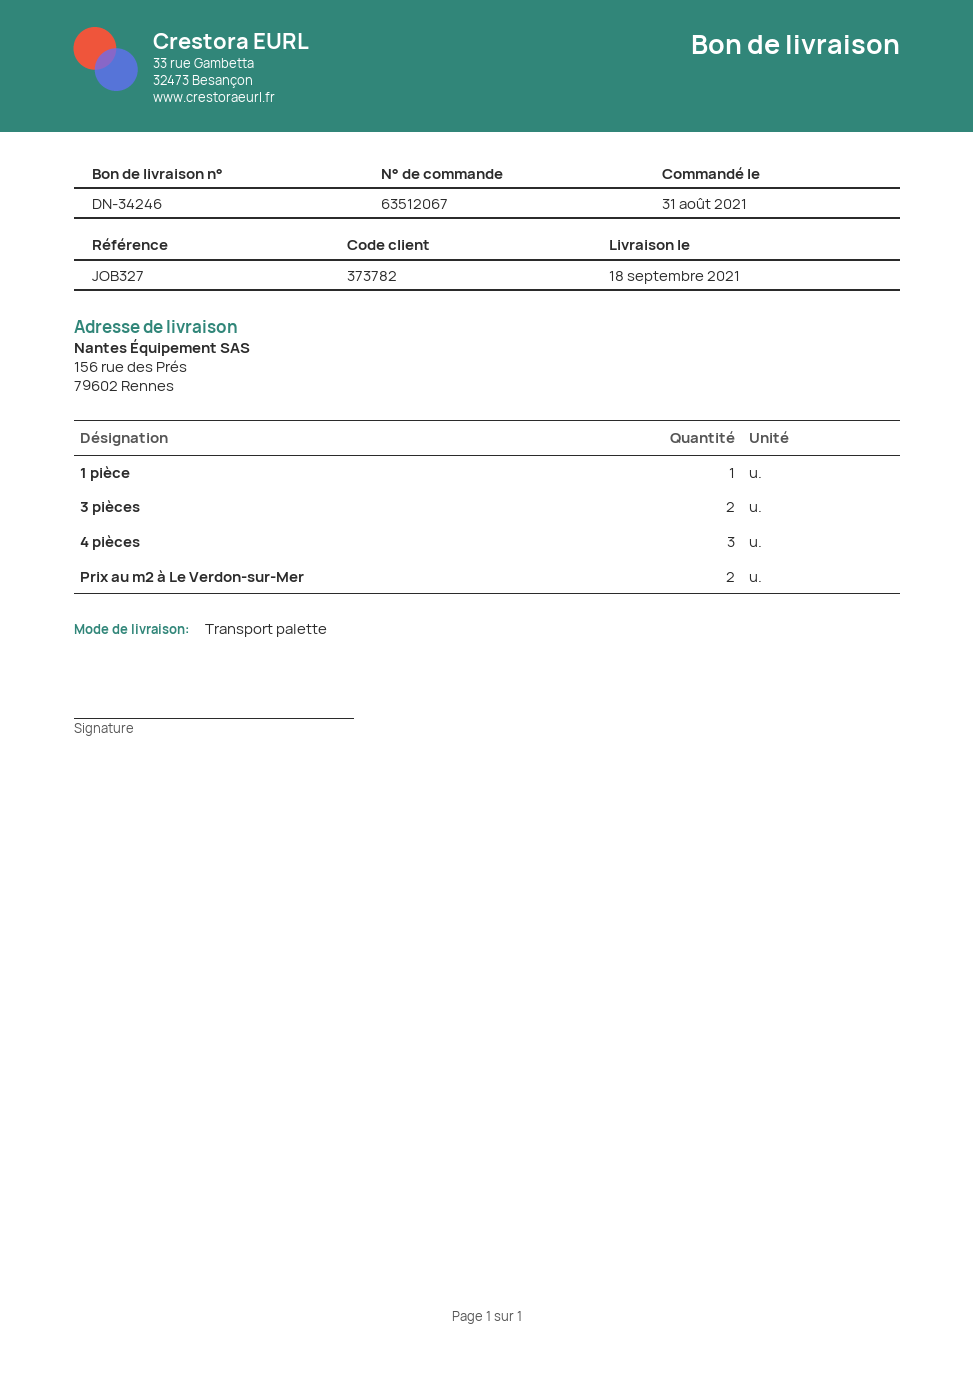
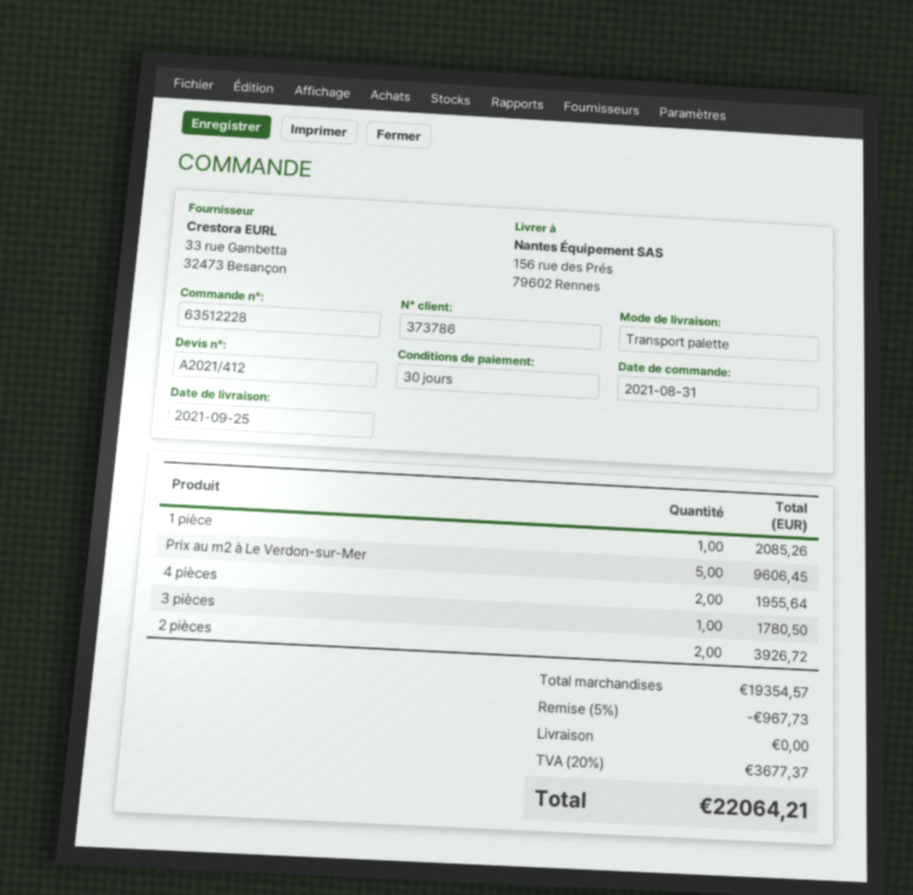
order number: 63512067 -> 63512228
delivery date: 2021-09-18 -> 2021-09-25
customer number: 373782 -> 373786
3 pièces: 2 -> 1
4 pièces: 3 -> 2
Prix au m2 à Le Verdon-sur-Mer: 2 -> 5
2 pièces: none -> 2

